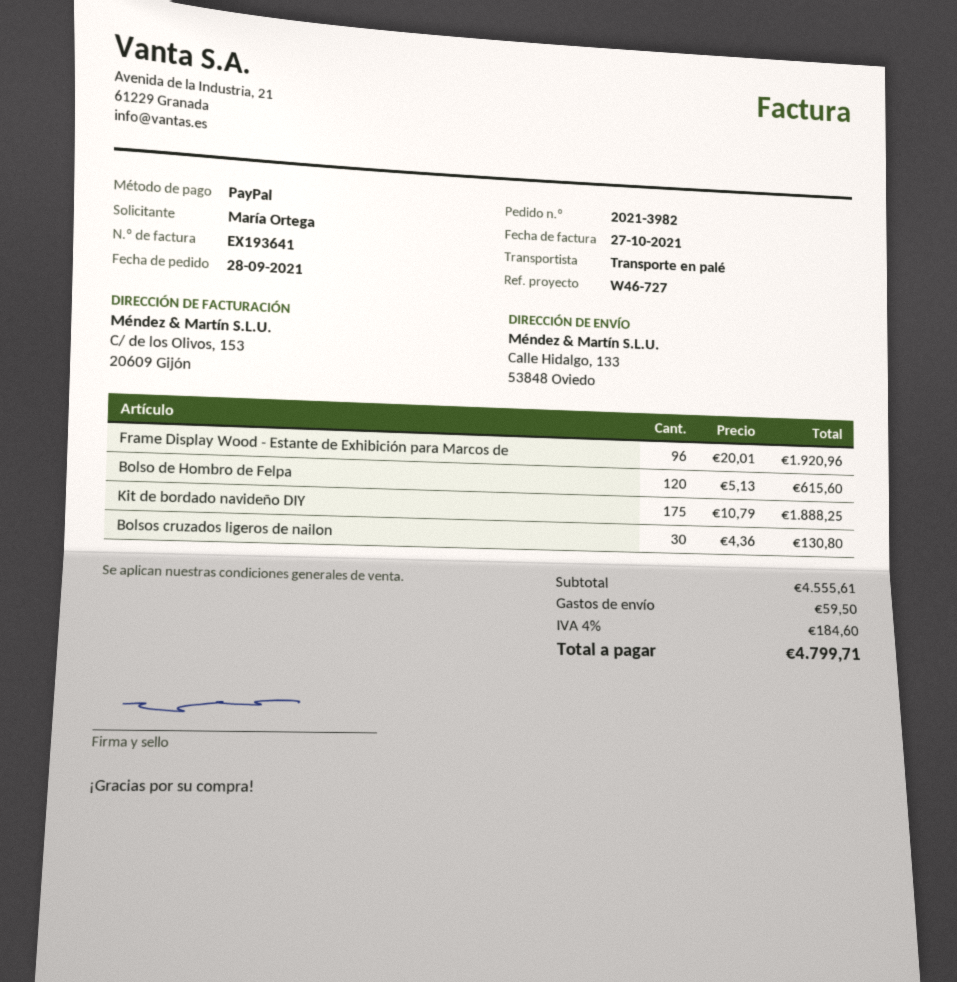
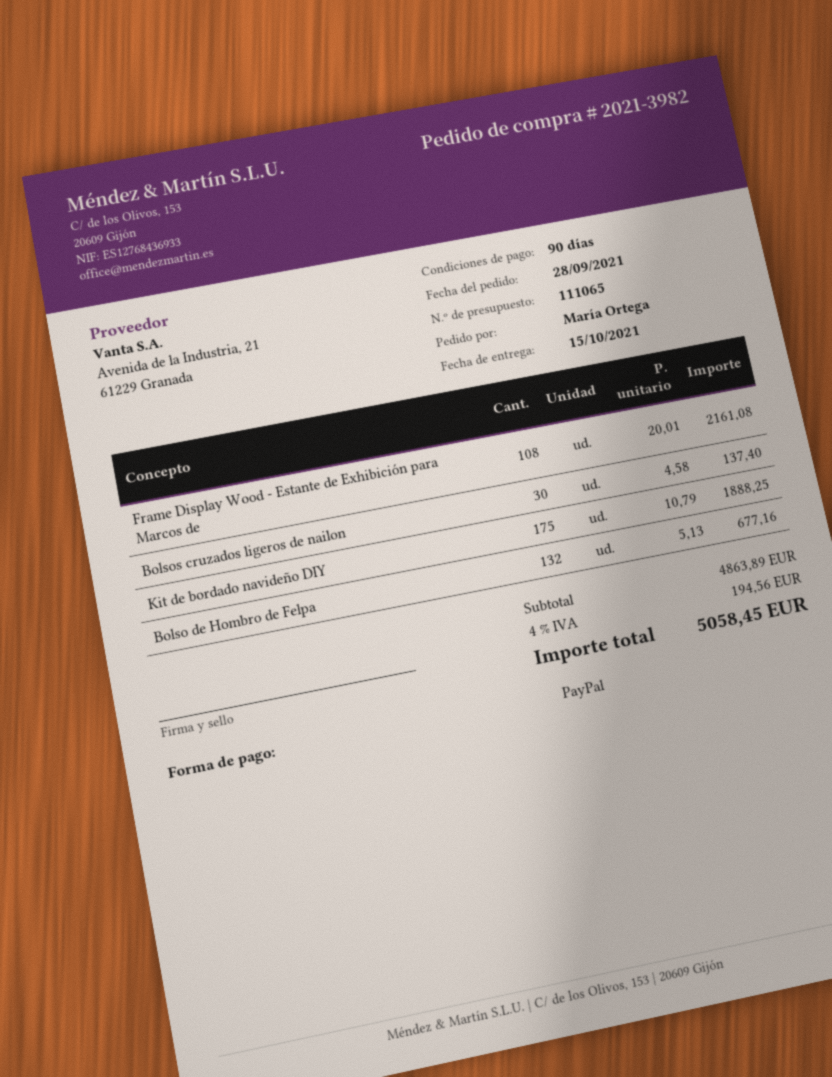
Frame Display Wood - Estante de Exhibición para Marcos de: 96 x 20.01 = 1920.96 -> 108 x 20.01 = 2161.08
Bolso de Hombro de Felpa: 120 x 5.13 = 615.60 -> 132 x 5.13 = 677.16
Bolsos cruzados ligeros de nailon: 30 x 4.36 = 130.80 -> 30 x 4.58 = 137.40
subtotal: 4555.61 -> 4863.89
shipping: 59.50 -> none
tax: 4% = 184.60 -> 4% = 194.56
total: 4799.71 -> 5058.45

